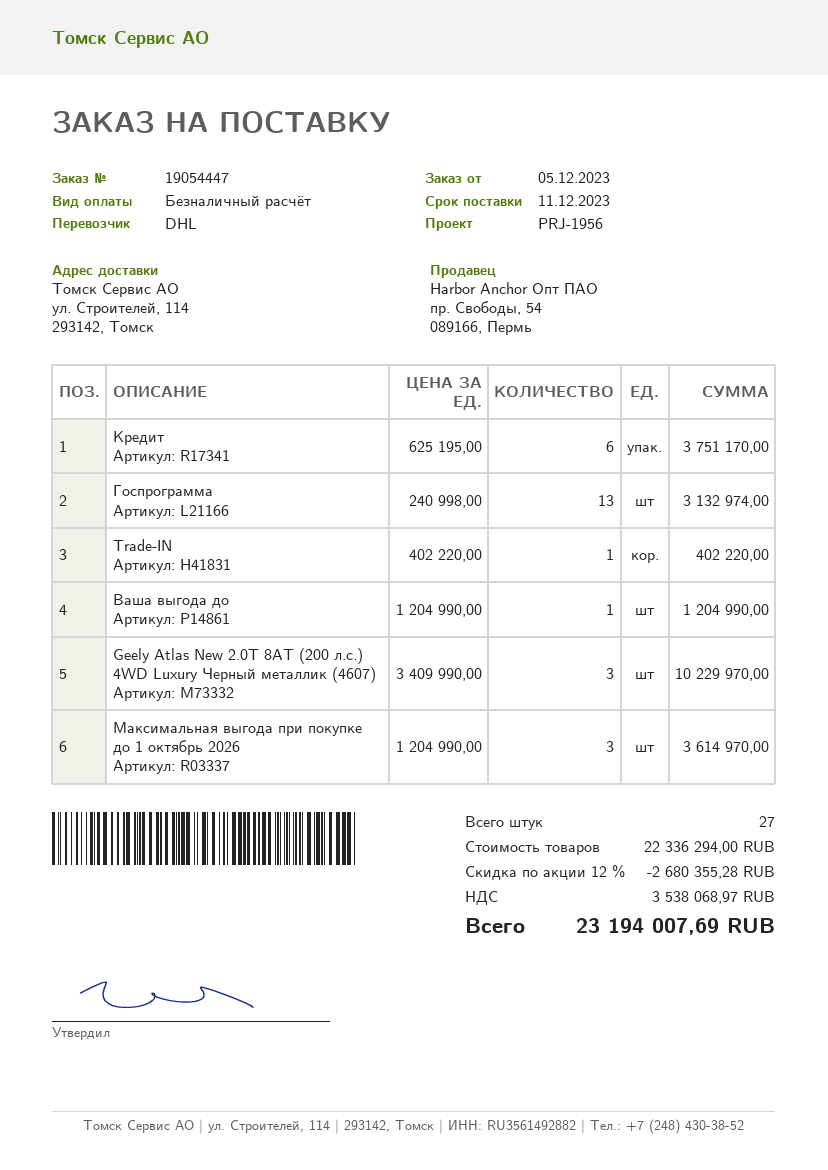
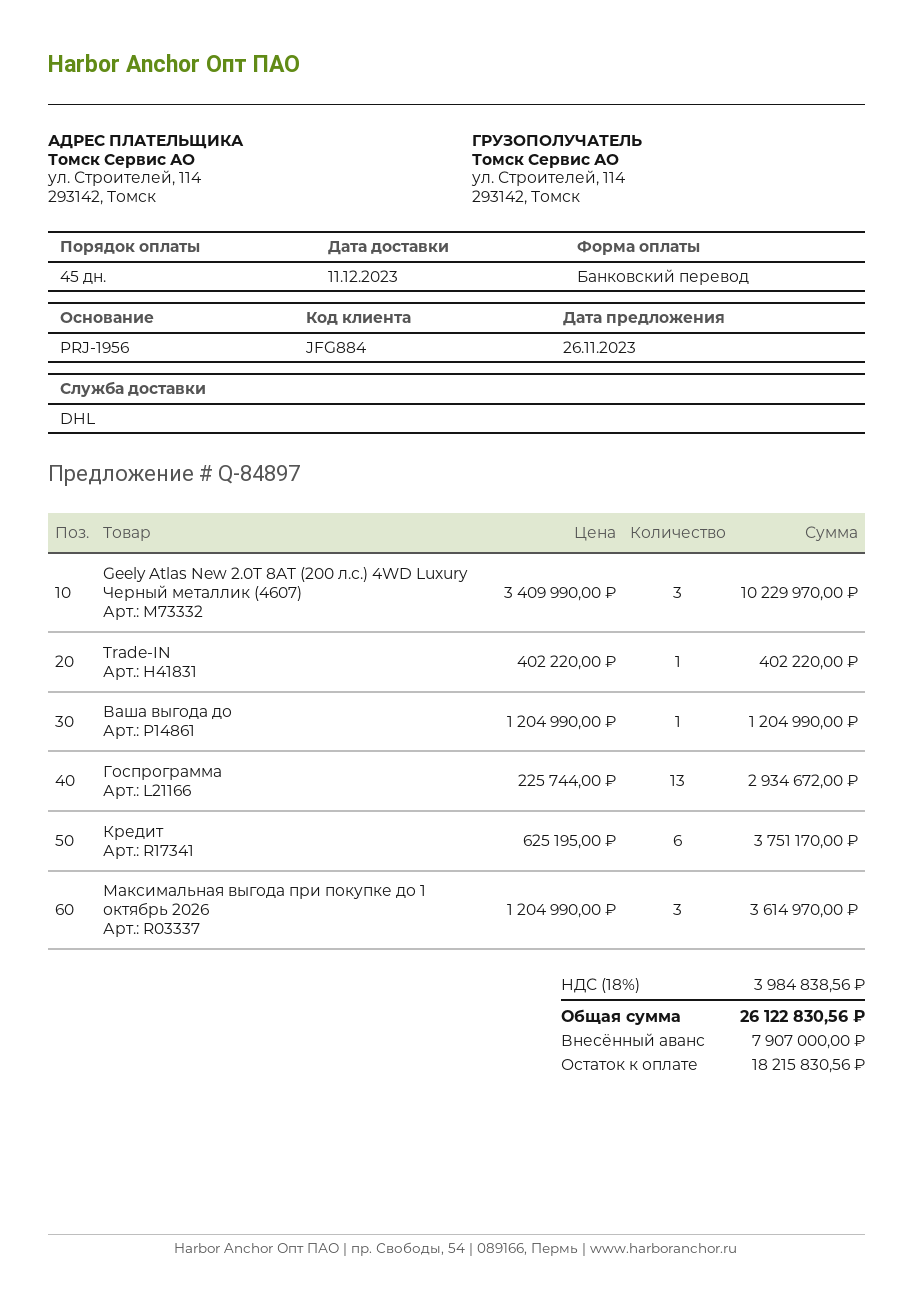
Госпрограмма: 13 x 240998.00 = 3132974.00 -> 13 x 225744.00 = 2934672.00
discount: 12% = 2680355.28 -> none
tax: 3538068.97 -> 3984838.56
total: 23194007.69 -> 26122830.56

